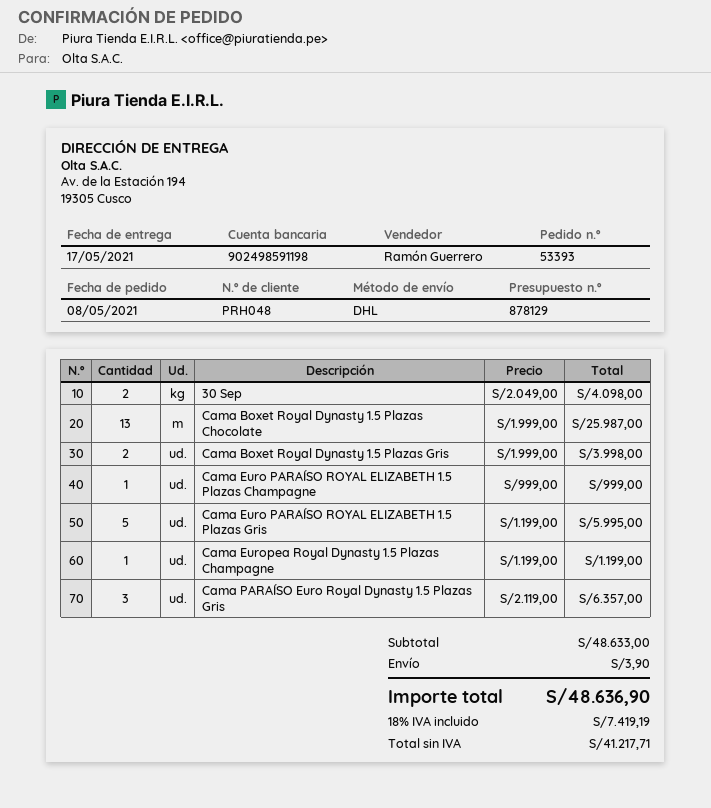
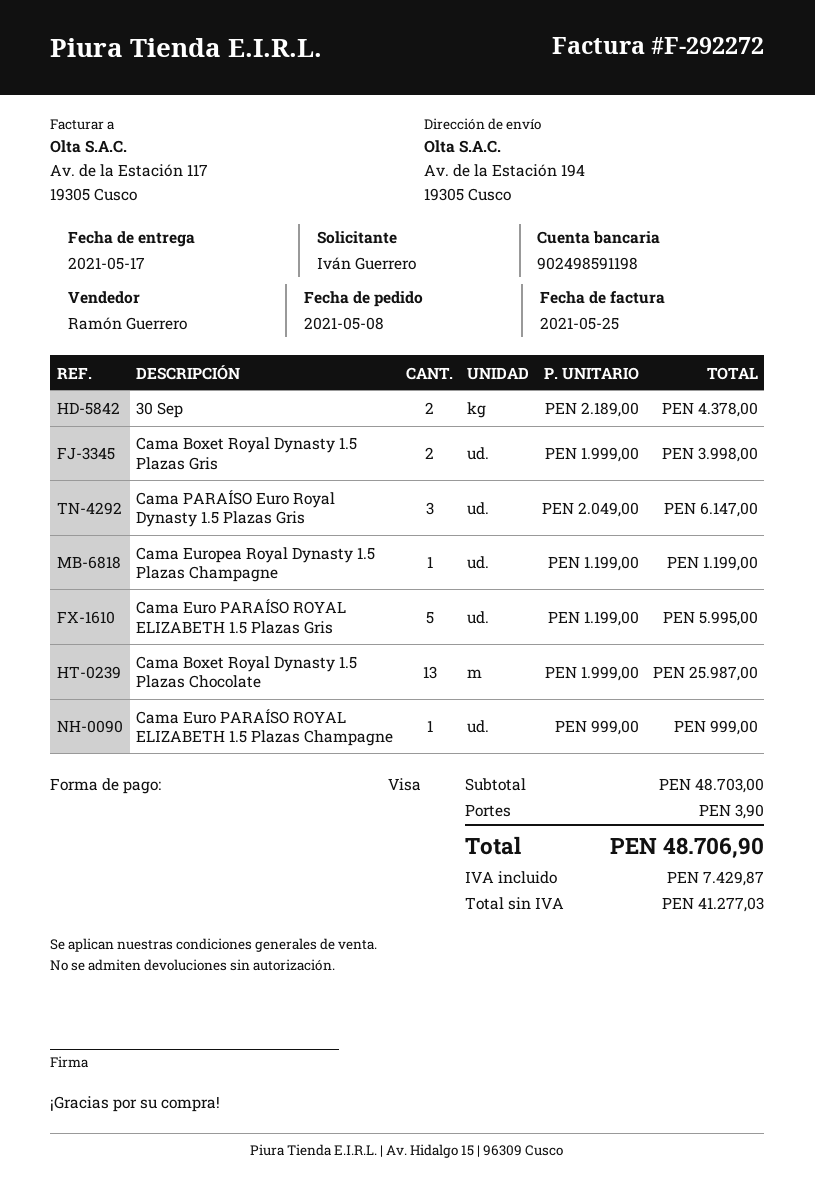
30 Sep: 2 x 2049.00 = 4098.00 -> 2 x 2189.00 = 4378.00
Cama PARAÍSO Euro Royal Dynasty 1.5 Plazas Gris: 3 x 2119.00 = 6357.00 -> 3 x 2049.00 = 6147.00
subtotal: 48633.00 -> 48703.00
net: 41217.71 -> 41277.03
tax: 7419.19 -> 7429.87
total: 48636.90 -> 48706.90

